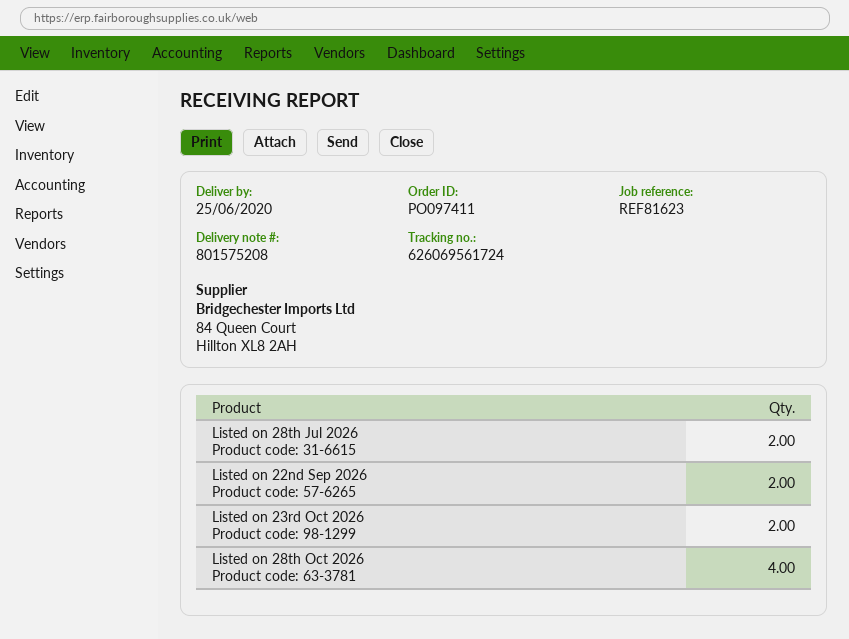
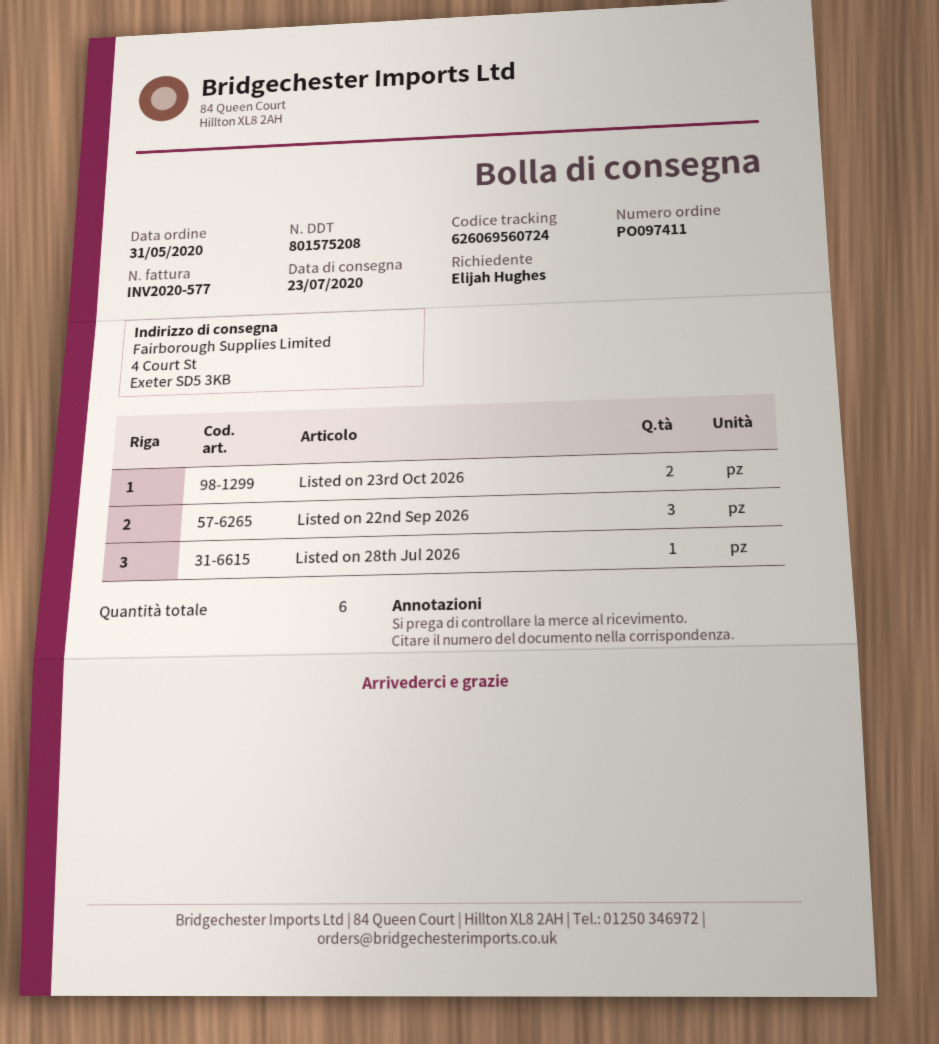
delivery date: 2020-06-25 -> 2020-07-23
tracking number: 626069561724 -> 626069560724
Listed on 28th Jul 2026: 2 -> 1
Listed on 22nd Sep 2026: 2 -> 3
Listed on 28th Oct 2026: 4 -> none

